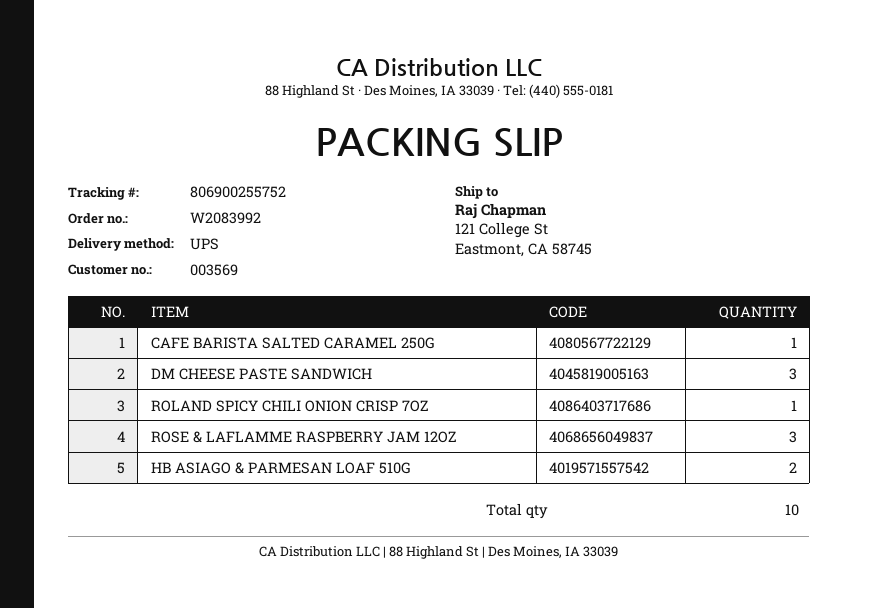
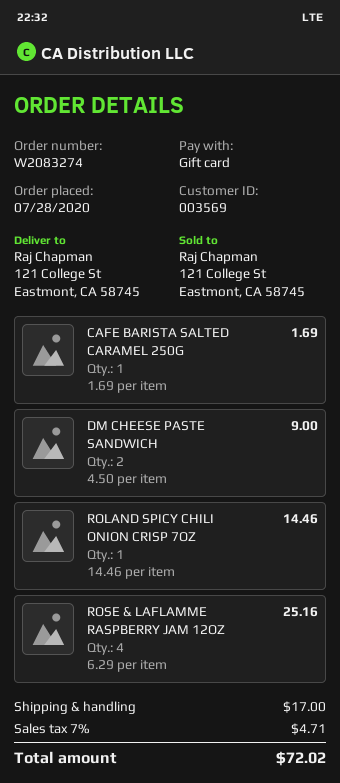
order number: W2083992 -> W2083274
DM CHEESE PASTE SANDWICH: 3 -> 2
ROSE & LAFLAMME RASPBERRY JAM 12OZ: 3 -> 4
HB ASIAGO & PARMESAN LOAF 510G: 2 -> none

